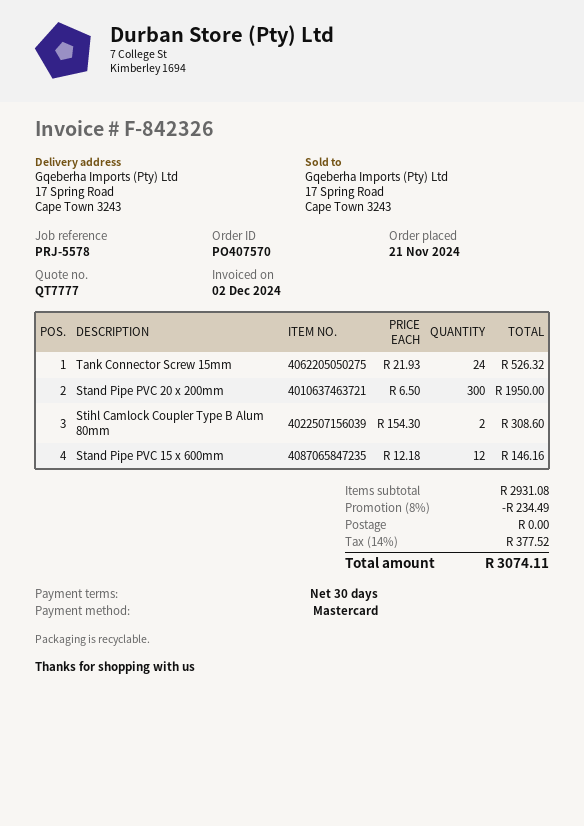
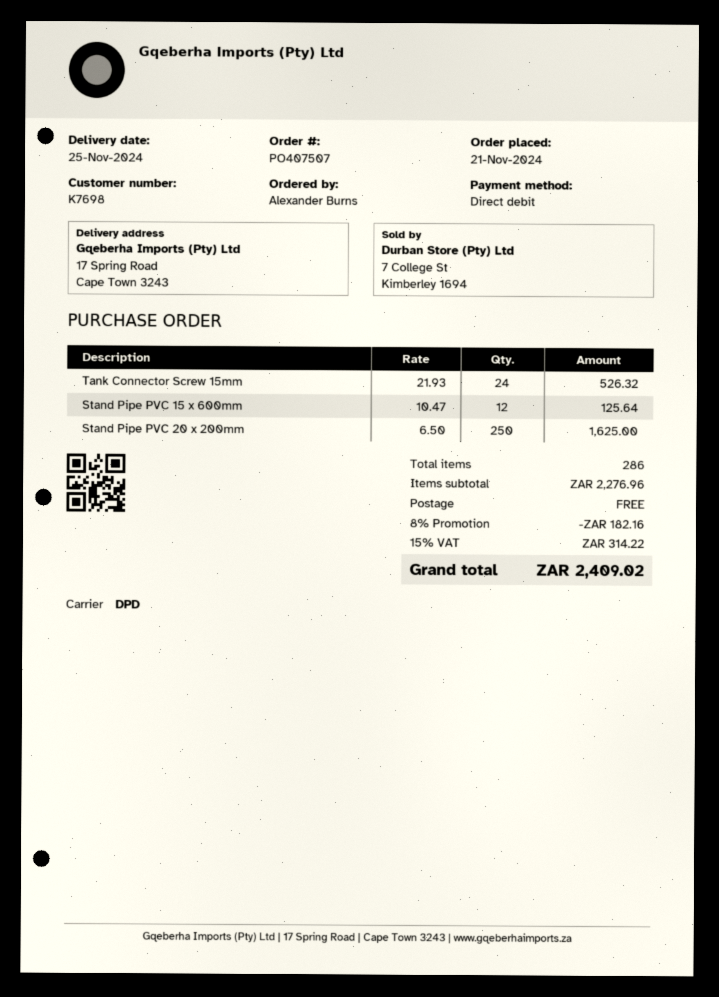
order number: PO407570 -> PO407507
payment method: Mastercard -> direct debit
Stand Pipe PVC 20 x 200mm: 300 x 6.50 = 1950.00 -> 250 x 6.50 = 1625.00
Stihl Camlock Coupler Type B Alum 80mm: 2 x 154.30 = 308.60 -> none
Stand Pipe PVC 15 x 600mm: 12 x 12.18 = 146.16 -> 12 x 10.47 = 125.64
subtotal: 2931.08 -> 2276.96
discount: 8% = 234.49 -> 8% = 182.16
tax: 14% = 377.52 -> 15% = 314.22
total: 3074.11 -> 2409.02

